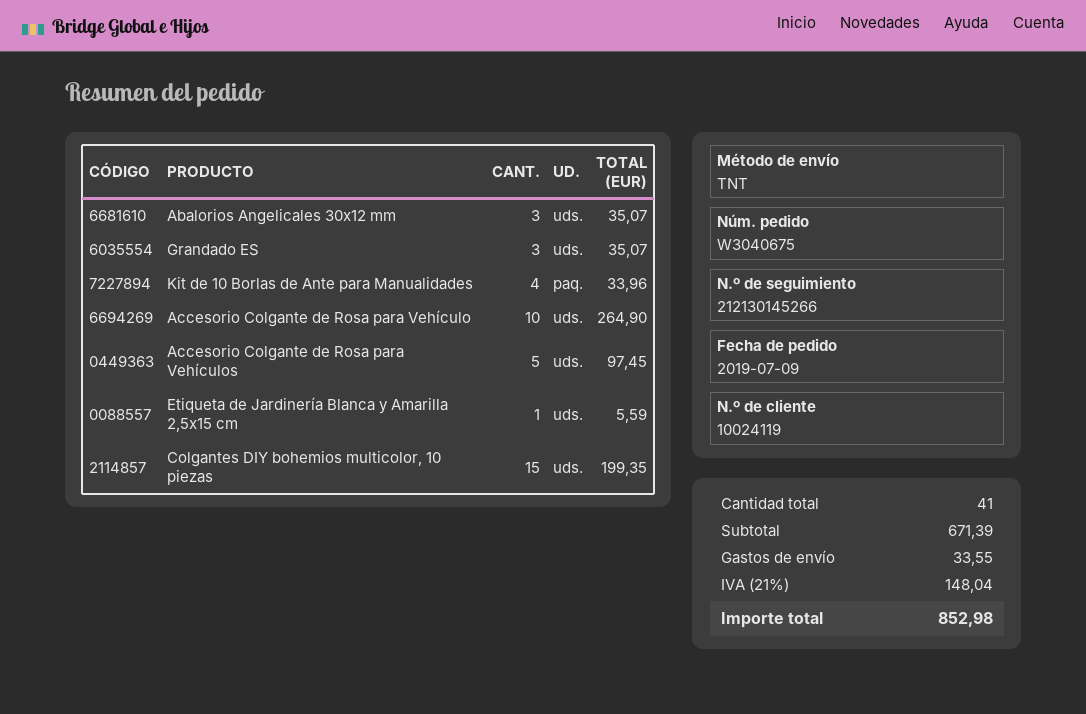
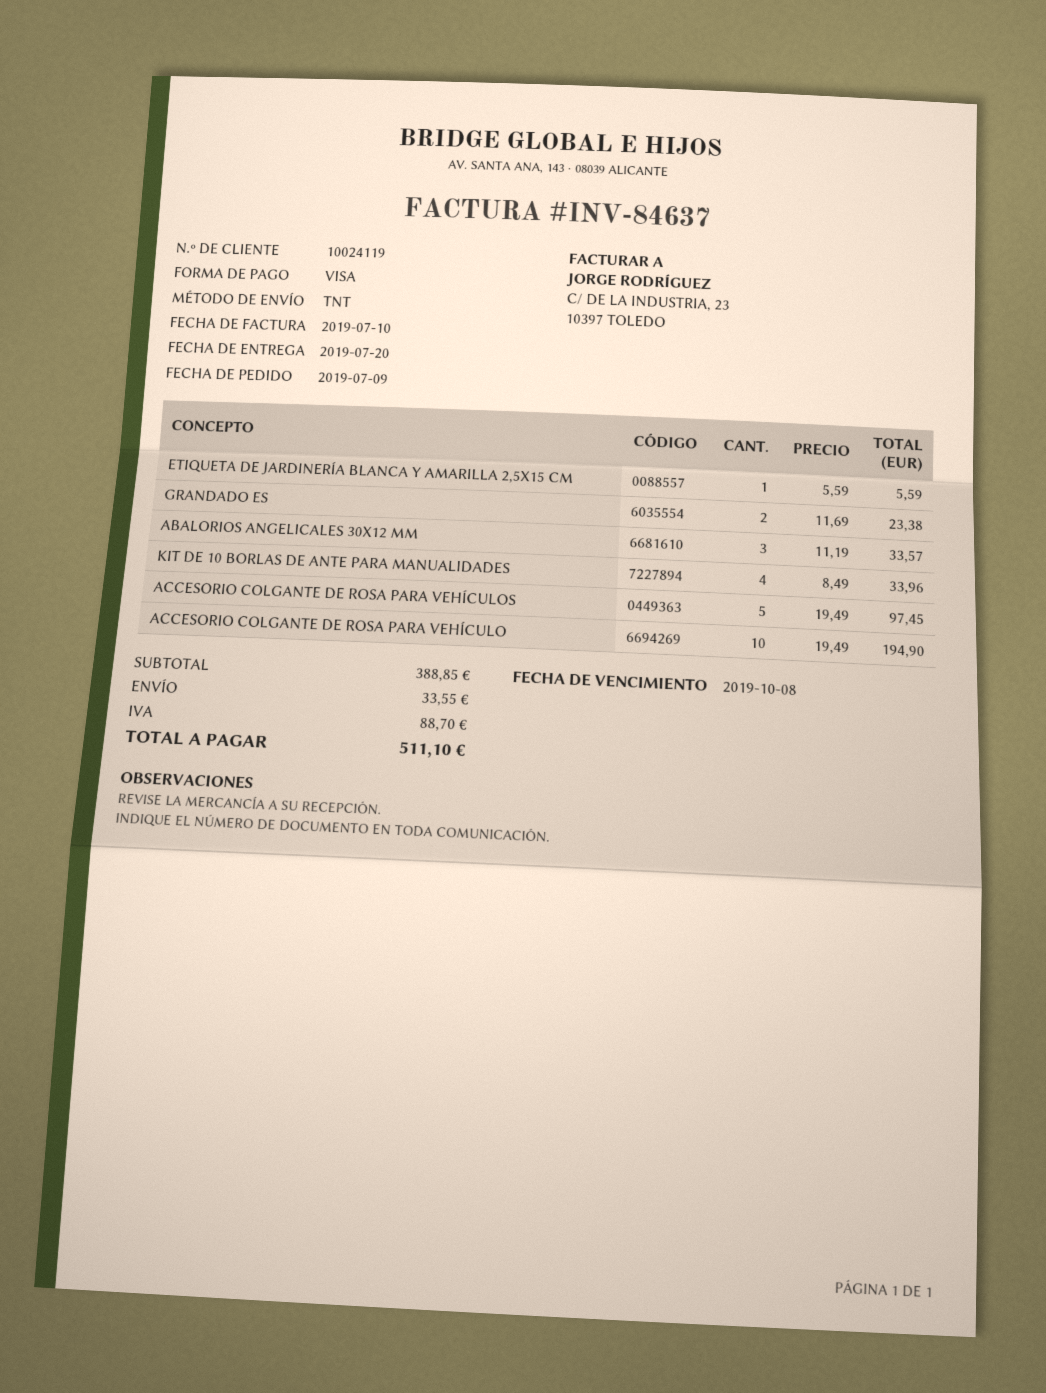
Abalorios Angelicales 30x12 mm: 3 for 35.07 -> 3 for 33.57
Grandado ES: 3 for 35.07 -> 2 for 23.38
Accesorio Colgante de Rosa para Vehículo: 10 for 264.90 -> 10 for 194.90
Colgantes DIY bohemios multicolor, 10 piezas: 15 for 199.35 -> none
subtotal: 671.39 -> 388.85
tax: 148.04 -> 88.70
total: 852.98 -> 511.10

